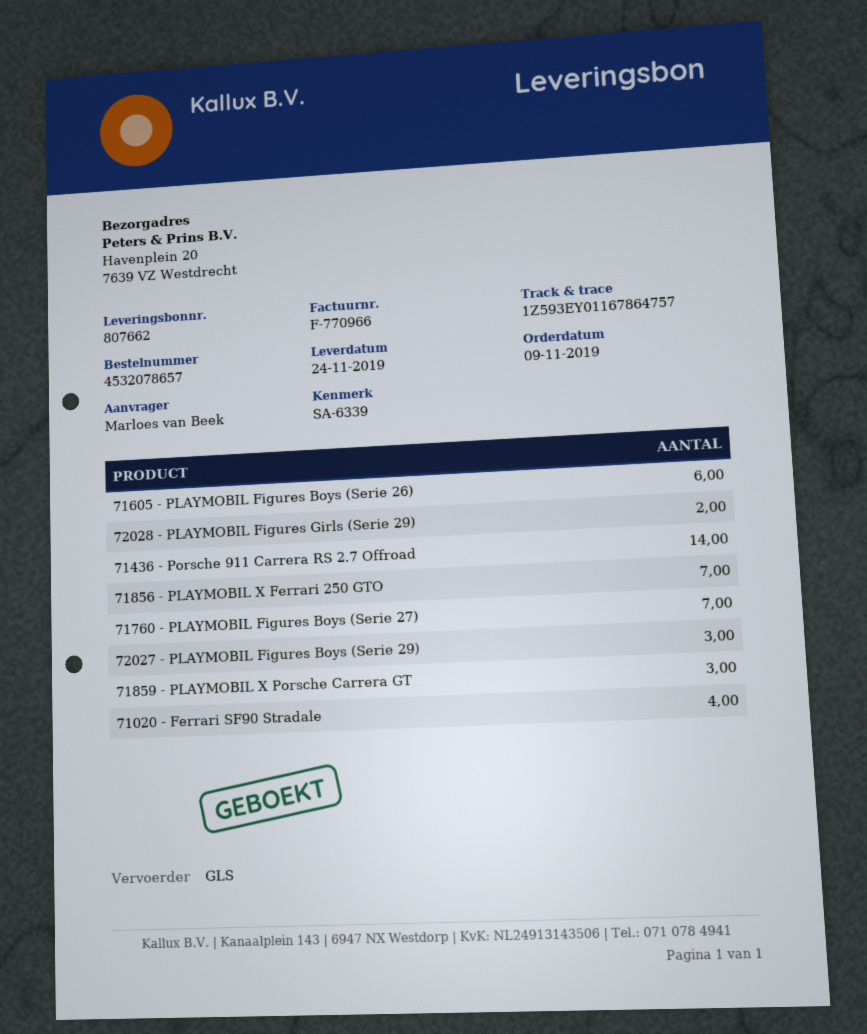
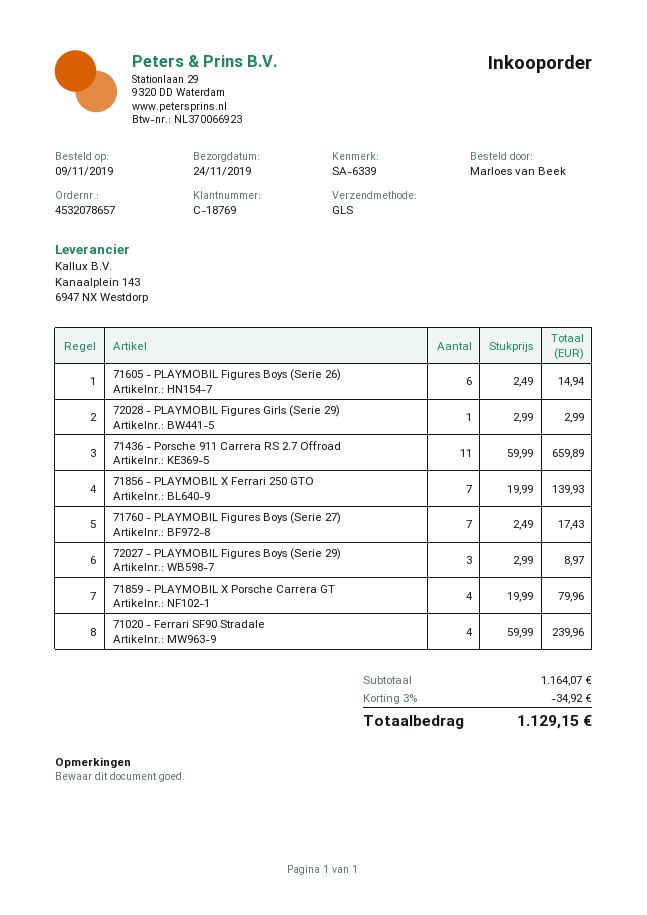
72028 - PLAYMOBIL Figures Girls (Serie 29): 2 -> 1
71436 - Porsche 911 Carrera RS 2.7 Offroad: 14 -> 11
71859 - PLAYMOBIL X Porsche Carrera GT: 3 -> 4

